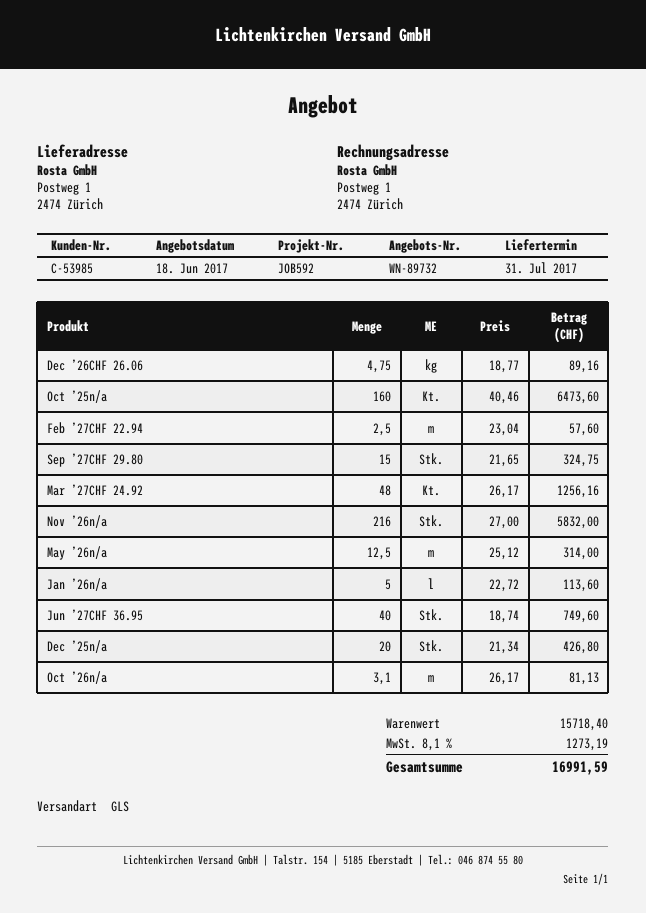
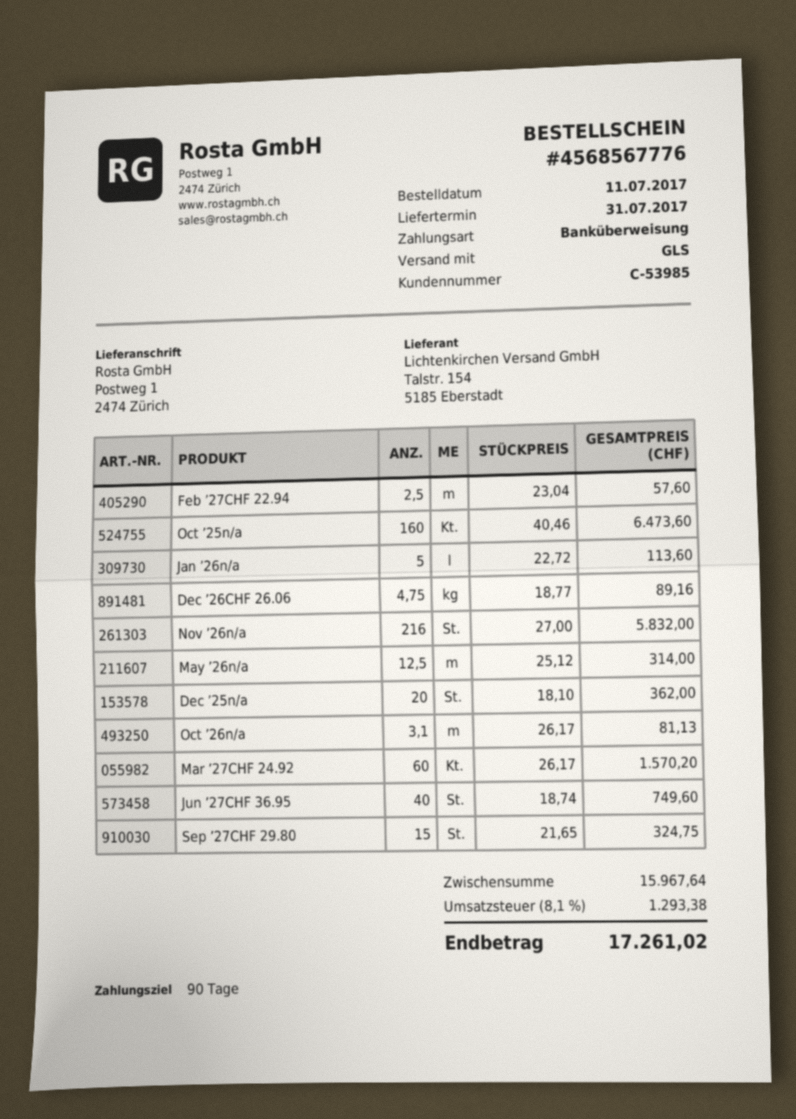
Mar ’27CHF 24.92: 48 x 26.17 = 1256.16 -> 60 x 26.17 = 1570.20
Dec ’25n/a: 20 x 21.34 = 426.80 -> 20 x 18.10 = 362.00
subtotal: 15718.40 -> 15967.64
tax: 8.1% = 1273.19 -> 8.1% = 1293.38
total: 16991.59 -> 17261.02

